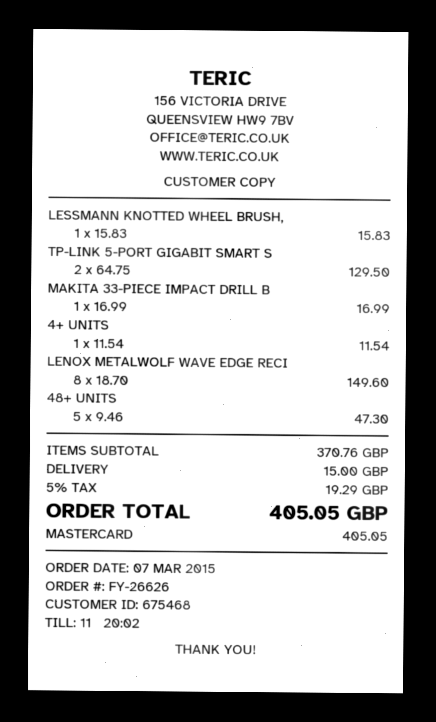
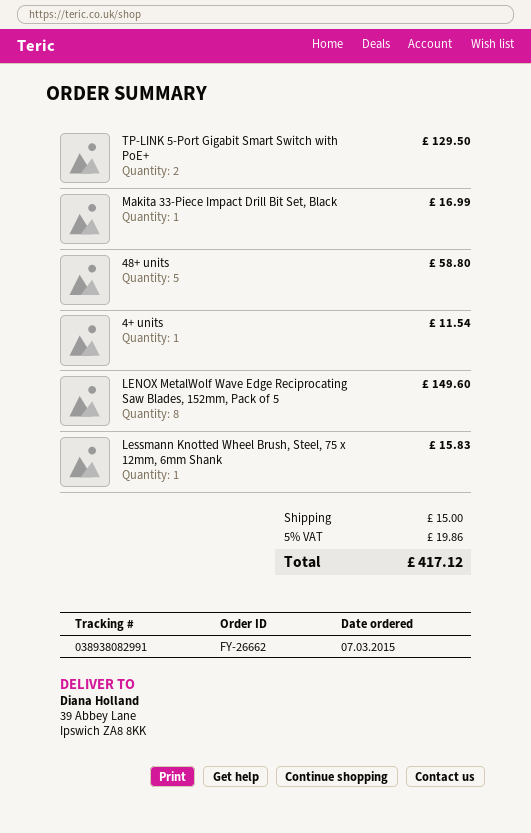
order number: FY-26626 -> FY-26662
48+ UNITS: 5 for 47.30 -> 5 for 58.80
tax: 5% = 19.29 -> 5% = 19.86
total: 405.05 -> 417.12

